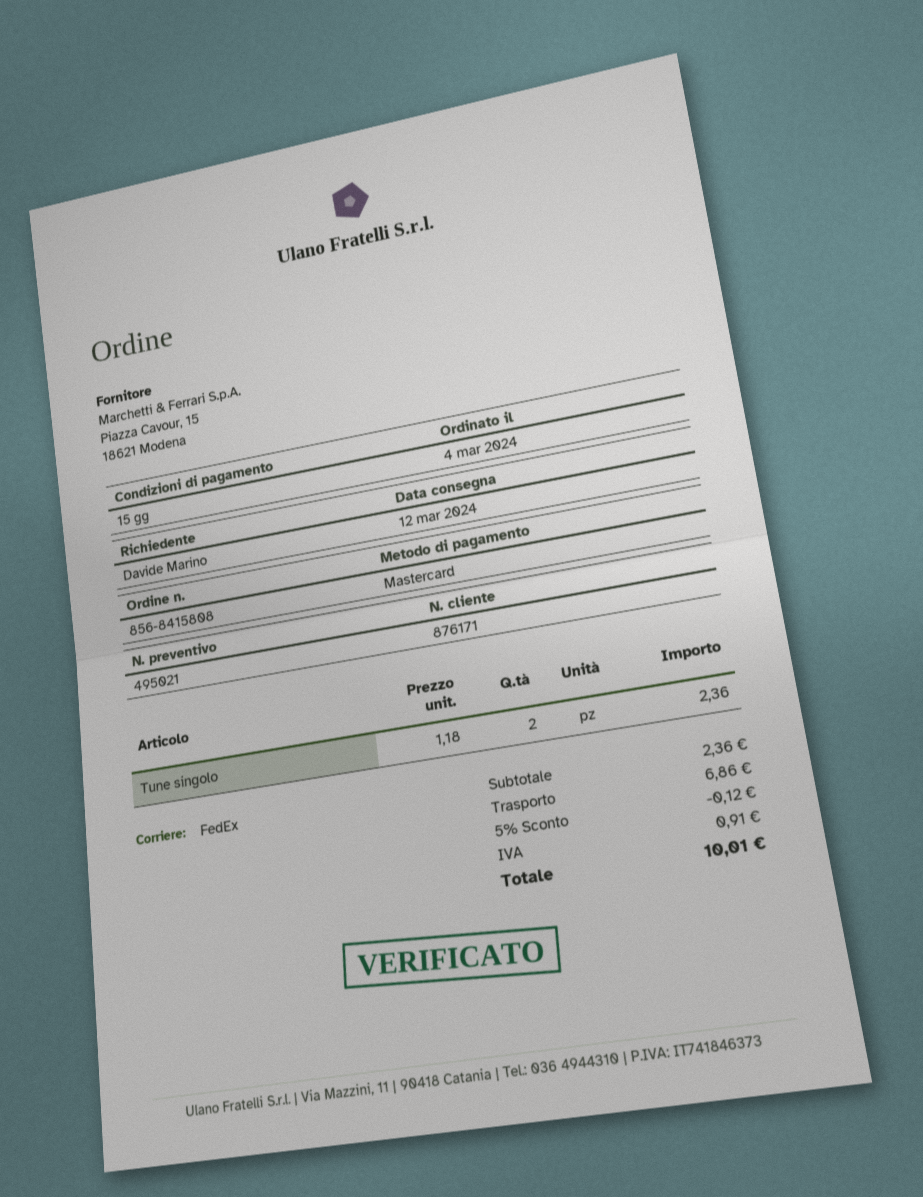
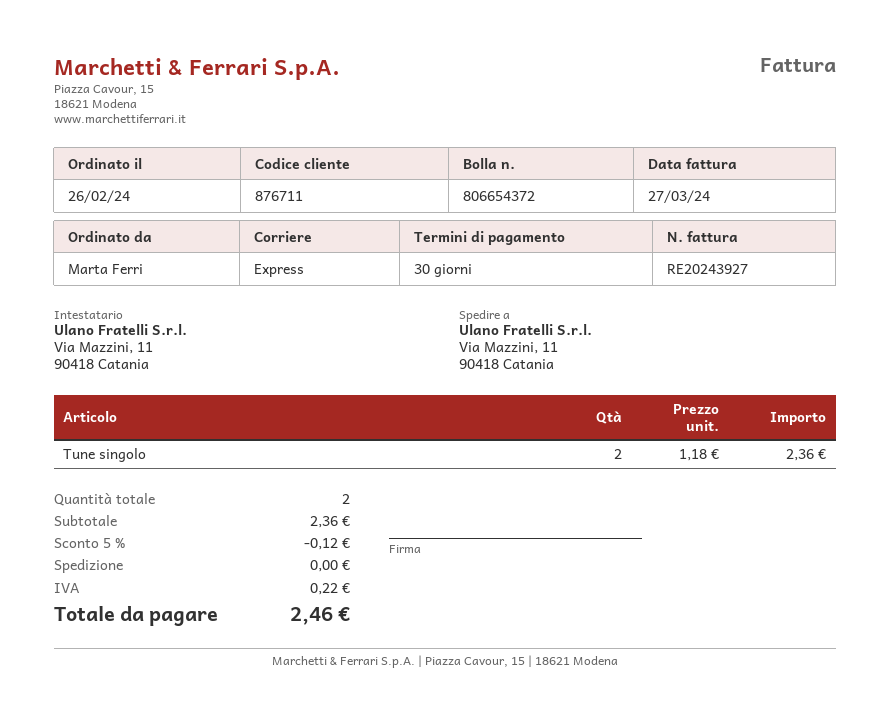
order date: 2024-03-04 -> 2024-02-26
payment terms: 15 days -> 30 days
customer number: 876171 -> 876711
ordered by: Davide Marino -> Marta Ferri
shipping method: FedEx -> express
shipping: 6.86 -> 0.00
tax: 0.91 -> 0.22
total: 10.01 -> 2.46

